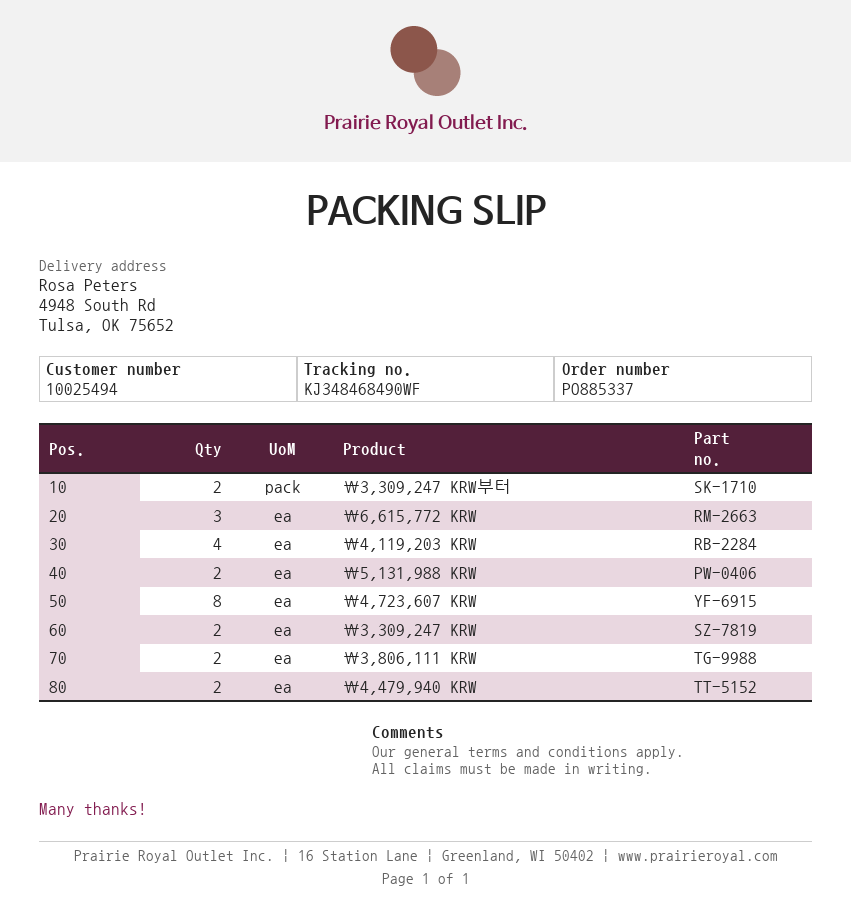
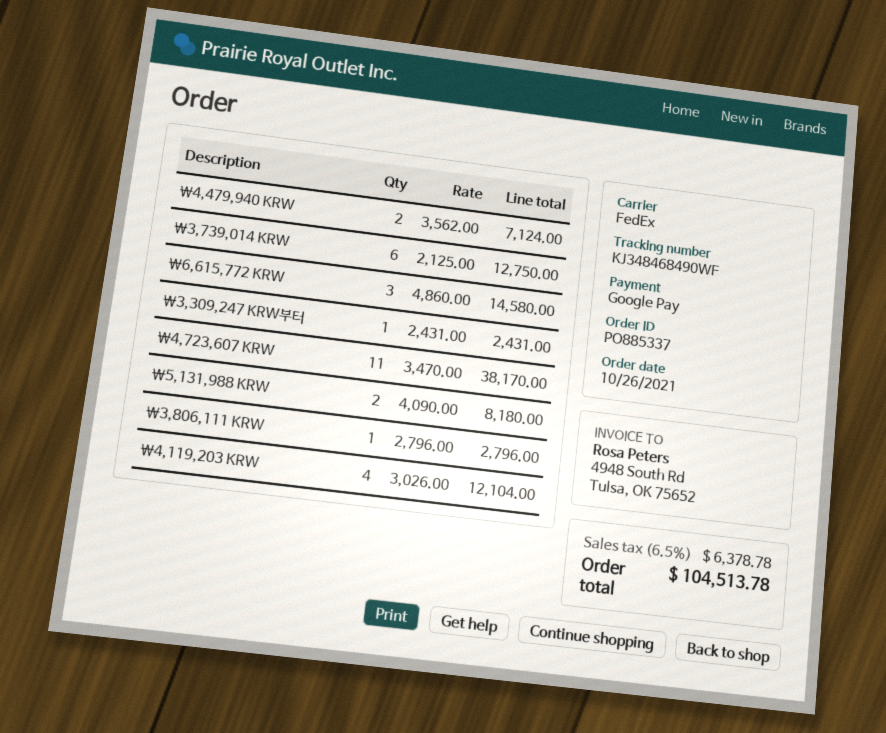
₩3,309,247 KRW부터: 2 -> 1
₩4,723,607 KRW: 8 -> 11
₩3,309,247 KRW: 2 -> none
₩3,806,111 KRW: 2 -> 1
₩3,739,014 KRW: none -> 6

